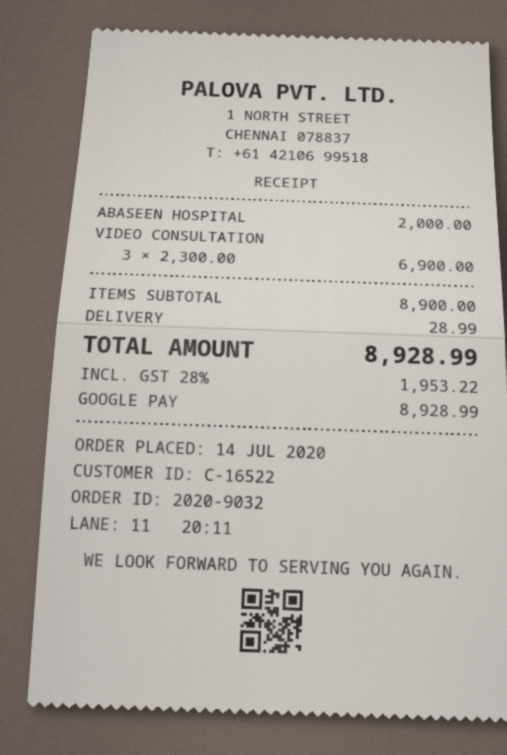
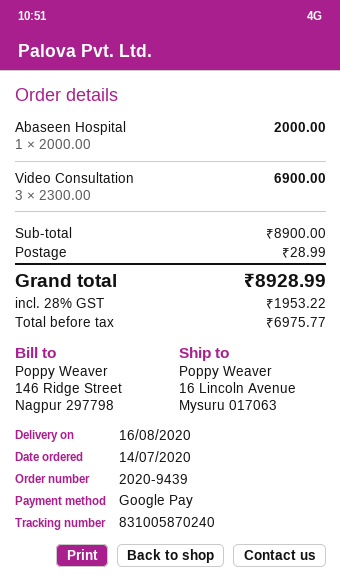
order number: 2020-9032 -> 2020-9439

